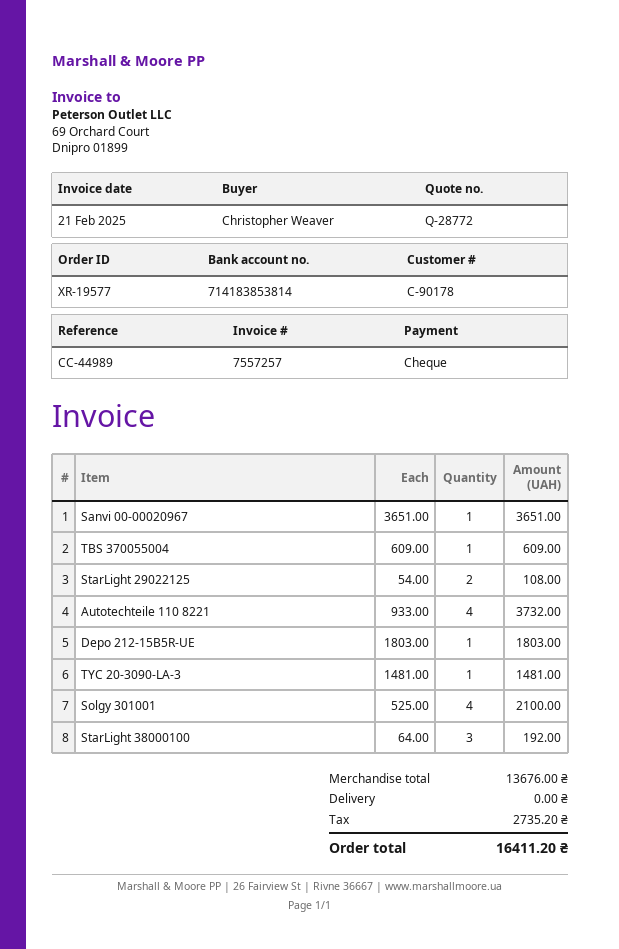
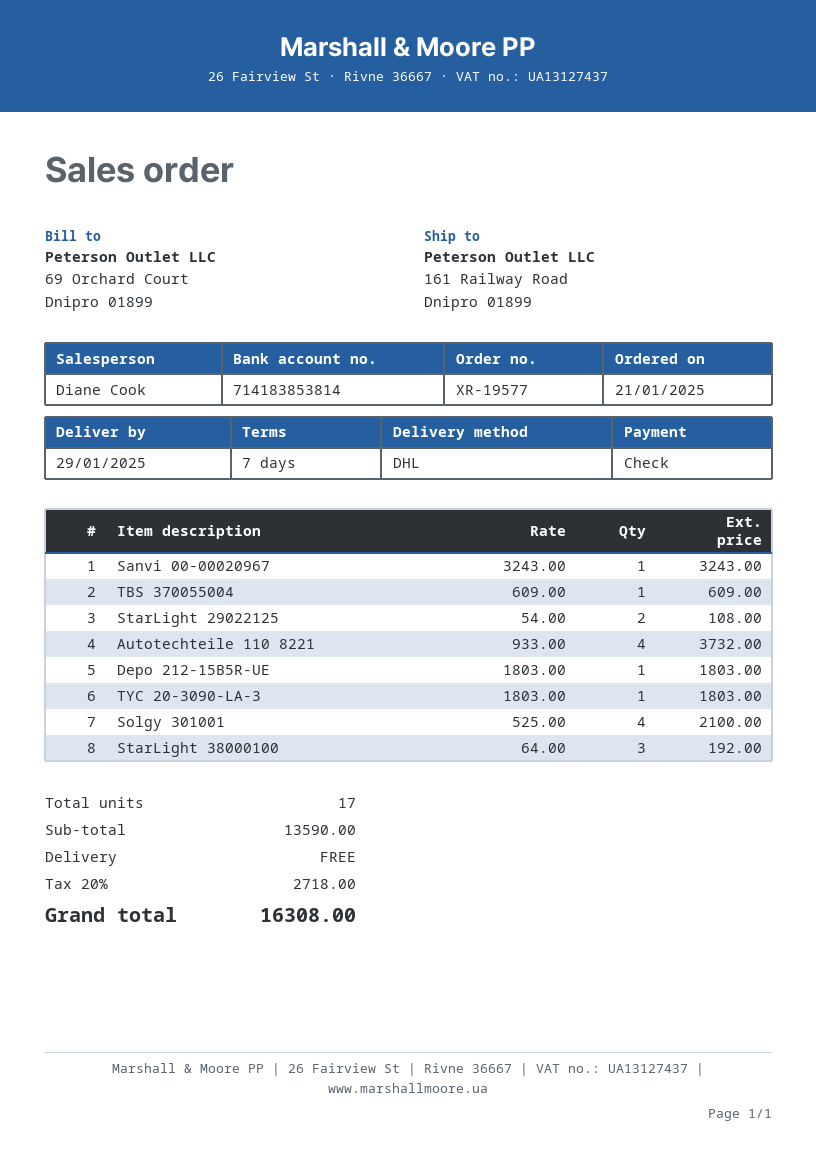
Sanvi 00-00020967: 1 x 3651.00 = 3651.00 -> 1 x 3243.00 = 3243.00
TYC 20-3090-LA-3: 1 x 1481.00 = 1481.00 -> 1 x 1803.00 = 1803.00
subtotal: 13676.00 -> 13590.00
tax: 2735.20 -> 2718.00
total: 16411.20 -> 16308.00

